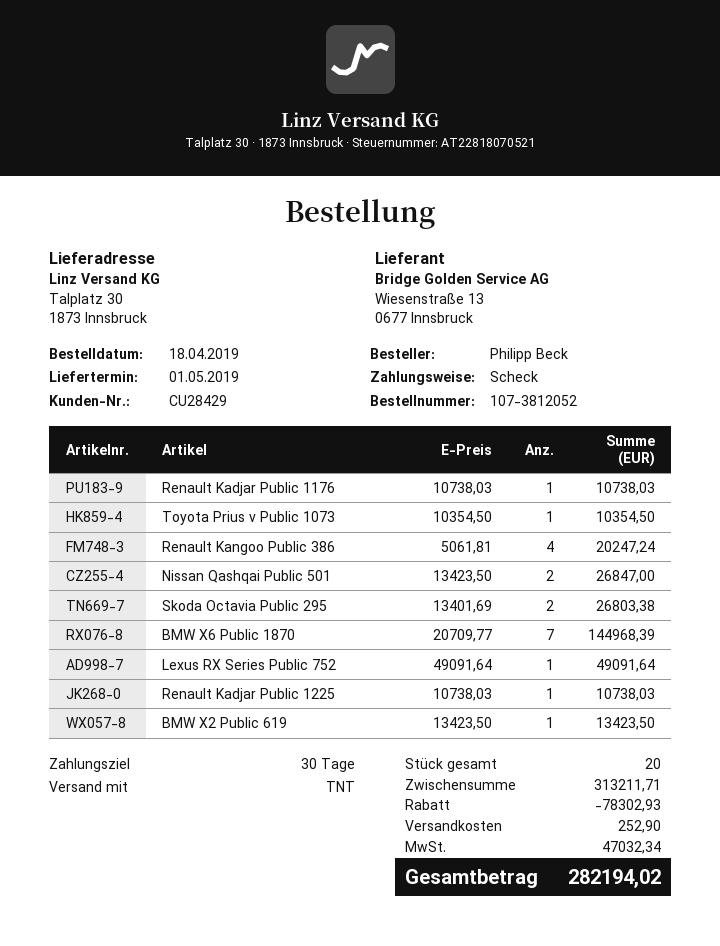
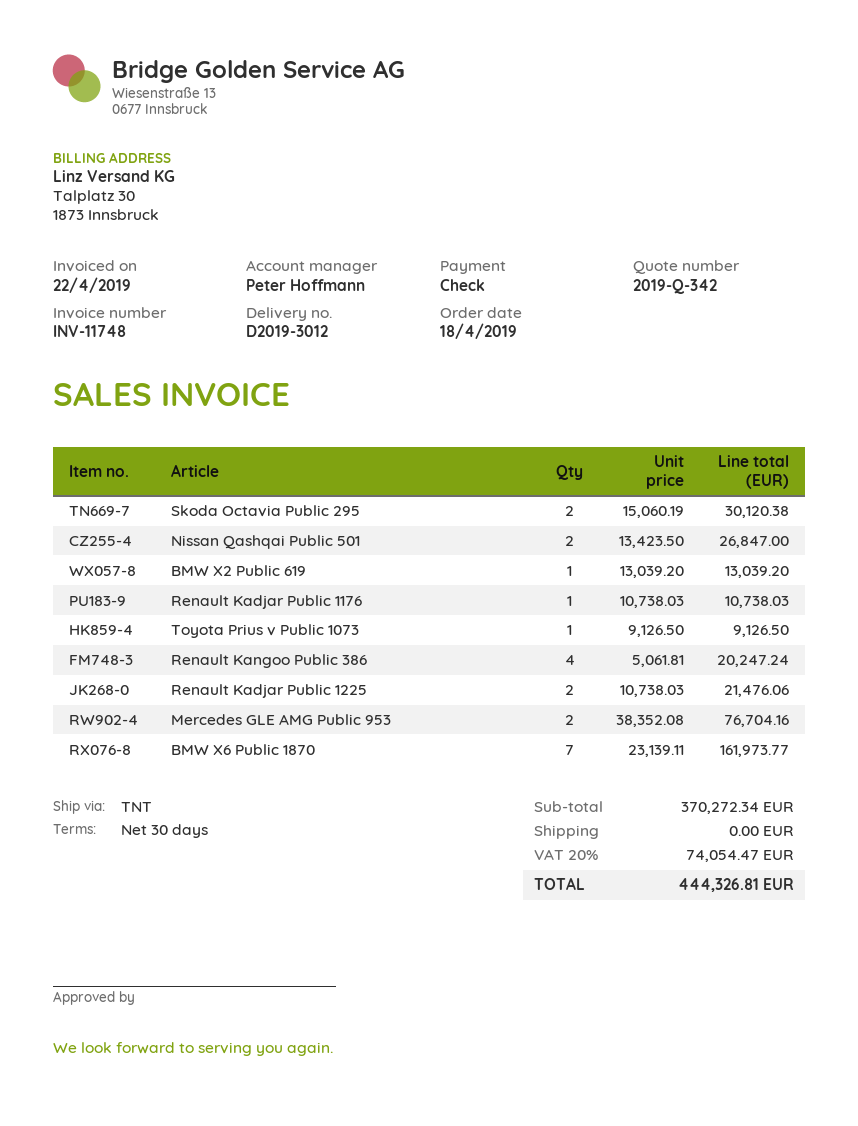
Toyota Prius v Public 1073: 1 x 10354.50 = 10354.50 -> 1 x 9126.50 = 9126.50
Skoda Octavia Public 295: 2 x 13401.69 = 26803.38 -> 2 x 15060.19 = 30120.38
BMW X6 Public 1870: 7 x 20709.77 = 144968.39 -> 7 x 23139.11 = 161973.77
Lexus RX Series Public 752: 1 x 49091.64 = 49091.64 -> none
Renault Kadjar Public 1225: 1 x 10738.03 = 10738.03 -> 2 x 10738.03 = 21476.06
BMW X2 Public 619: 1 x 13423.50 = 13423.50 -> 1 x 13039.20 = 13039.20
Mercedes GLE AMG Public 953: none -> 2 x 38352.08 = 76704.16
subtotal: 313211.71 -> 370272.34
discount: 78302.93 -> none
shipping: 252.90 -> 0.00
tax: 47032.34 -> 74054.47
total: 282194.02 -> 444326.81

